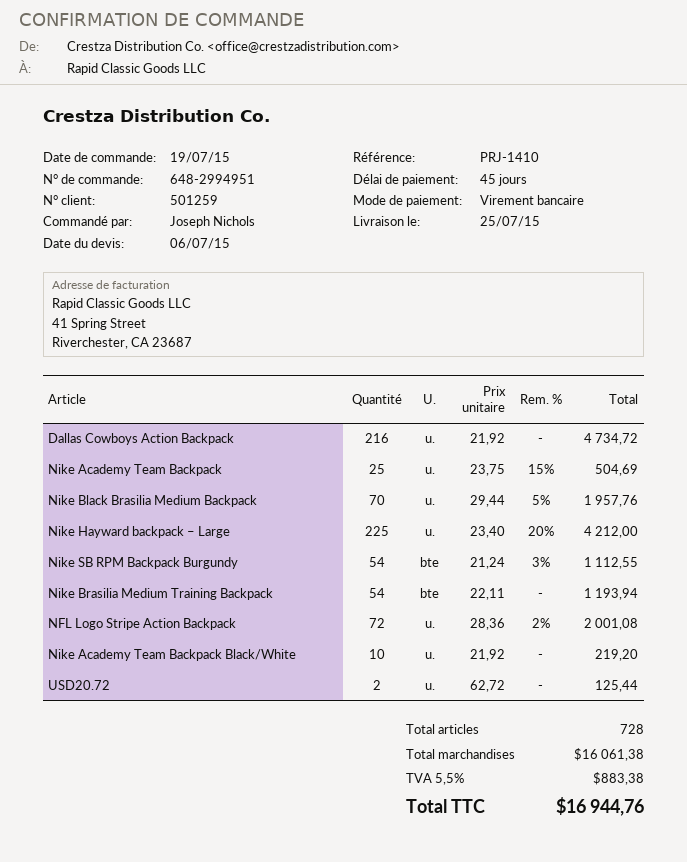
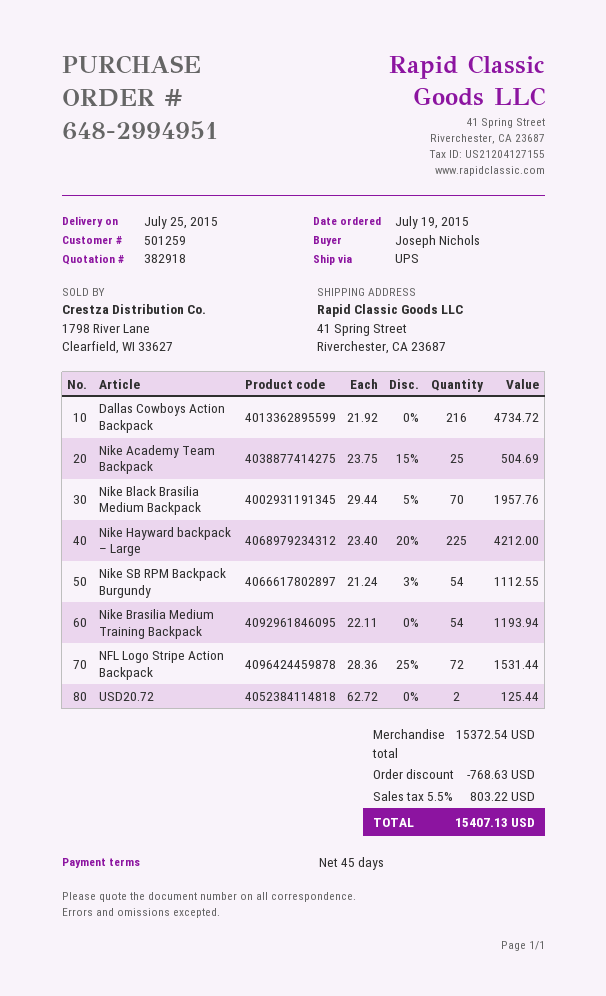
NFL Logo Stripe Action Backpack: 72 x 28.36 - 2% = 2001.08 -> 72 x 28.36 - 25% = 1531.44
Nike Academy Team Backpack Black/White: 10 x 21.92 = 219.20 -> none
subtotal: 16061.38 -> 15372.54
discount: none -> 768.63
tax: 5.5% = 883.38 -> 5.5% = 803.22
total: 16944.76 -> 15407.13

